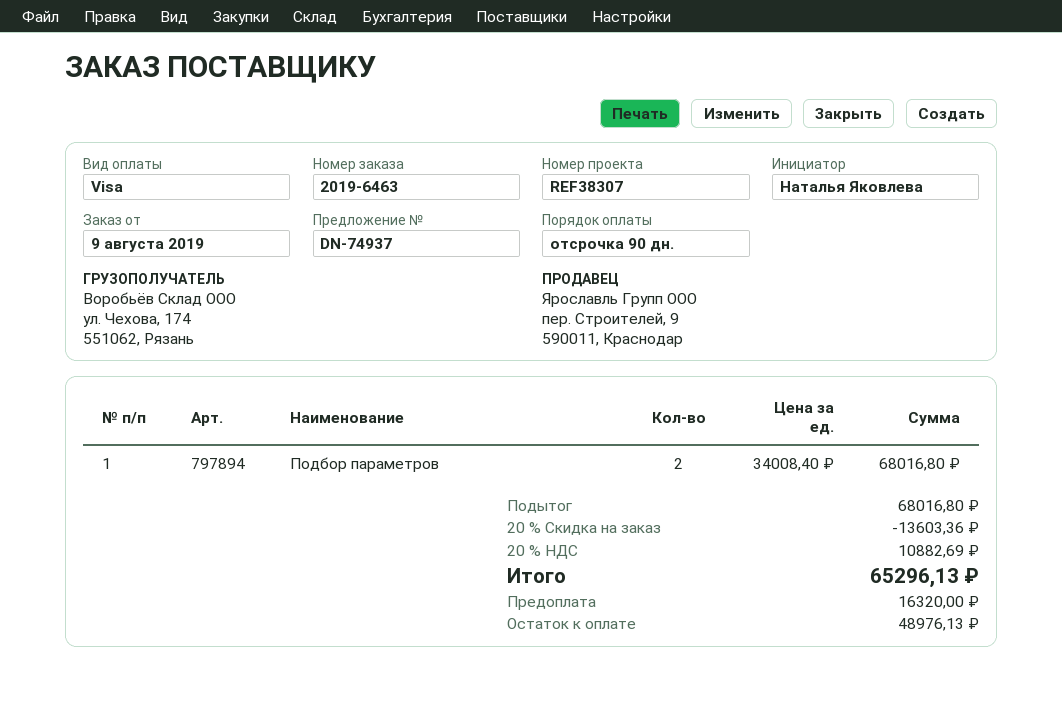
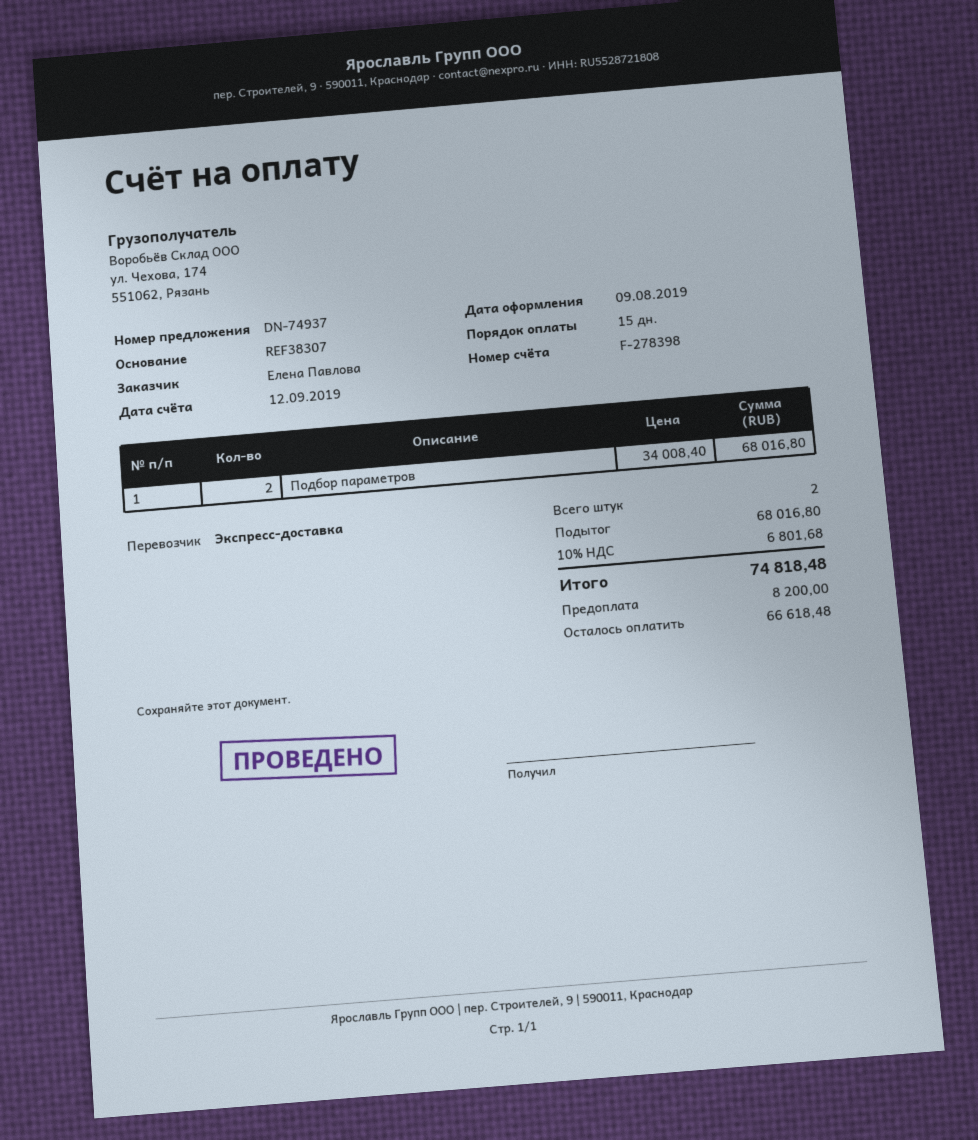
payment terms: 90 days -> 15 days
ordered by: Наталья Яковлева -> Елена Павлова
discount: 20% = 13603.36 -> none
tax: 20% = 10882.69 -> 10% = 6801.68
total: 65296.13 -> 74818.48
deposit: 16320.00 -> 8200.00
balance: 48976.13 -> 66618.48

